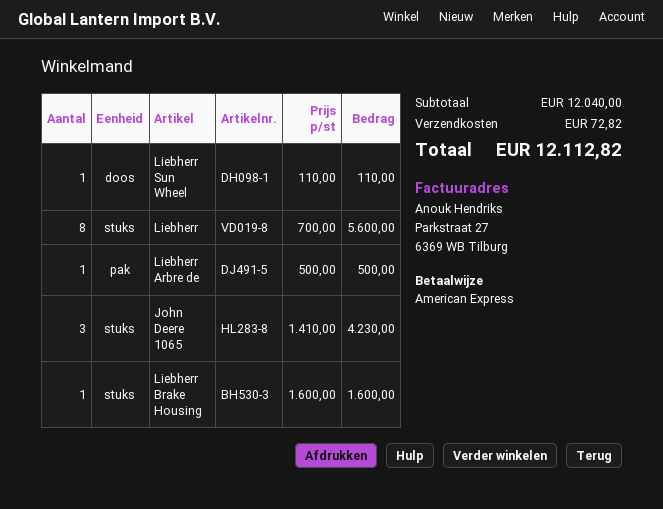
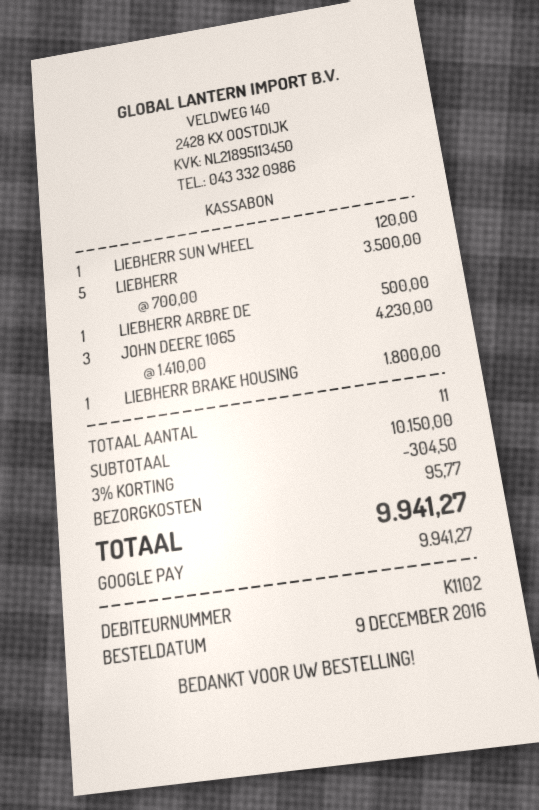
payment method: American Express -> Google Pay
Liebherr Sun Wheel: 1 x 110.00 = 110.00 -> 1 x 120.00 = 120.00
Liebherr: 8 x 700.00 = 5600.00 -> 5 x 700.00 = 3500.00
Liebherr Brake Housing: 1 x 1600.00 = 1600.00 -> 1 x 1800.00 = 1800.00
subtotal: 12040.00 -> 10150.00
discount: none -> 3% = 304.50
shipping: 72.82 -> 95.77
total: 12112.82 -> 9941.27

